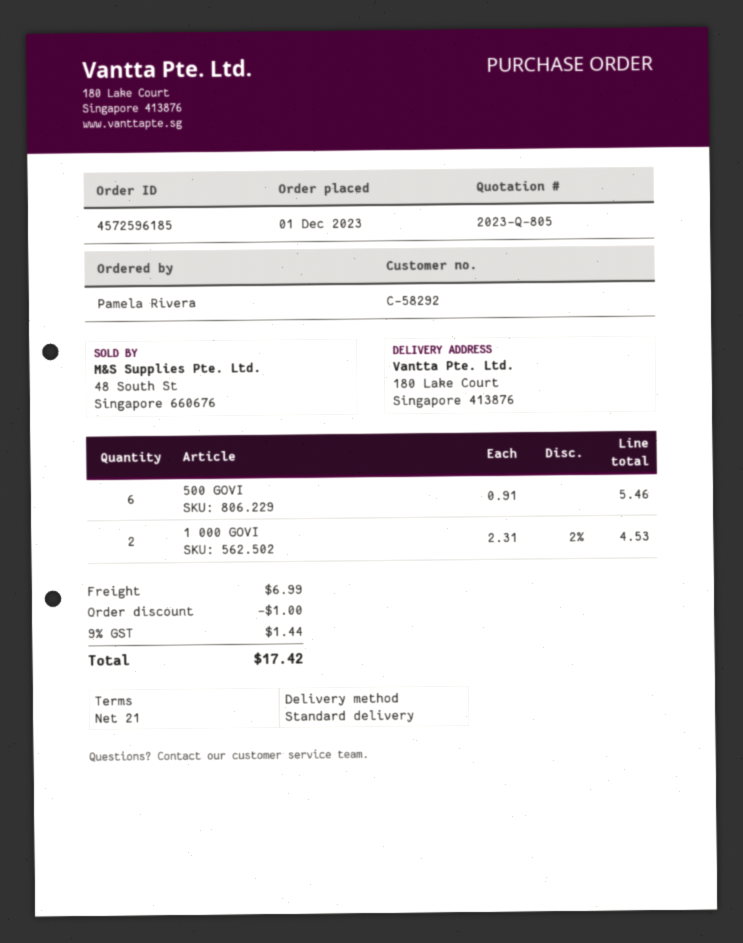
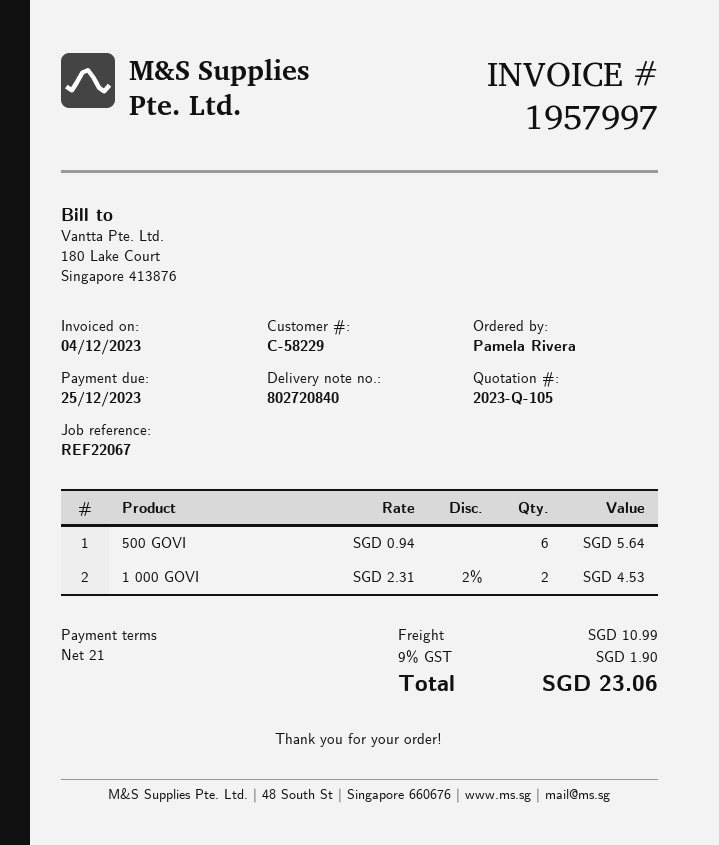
quote number: 2023-Q-805 -> 2023-Q-105
customer number: C-58292 -> C-58229
500 GOVI: 6 x 0.91 = 5.46 -> 6 x 0.94 = 5.64
discount: 1.00 -> none
shipping: 6.99 -> 10.99
tax: 9% = 1.44 -> 9% = 1.90
total: 17.42 -> 23.06

